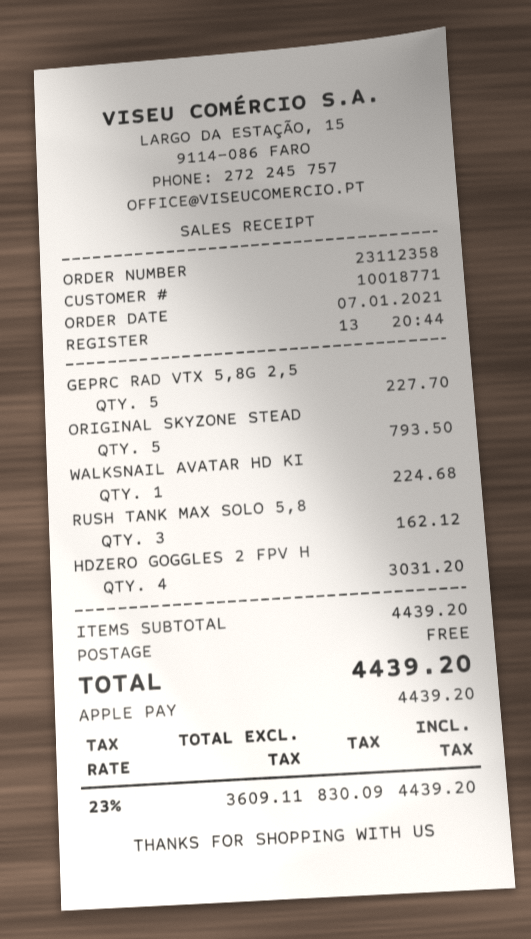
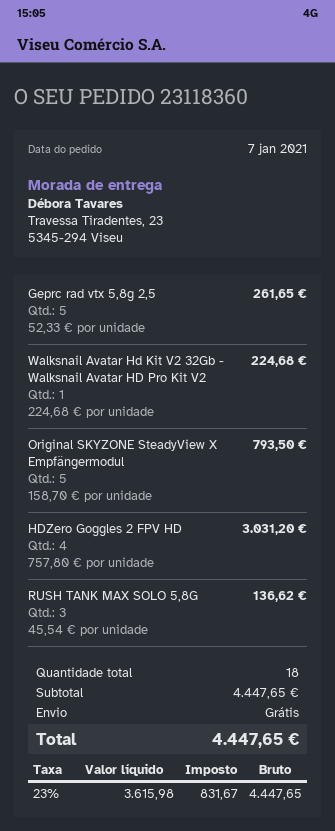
order number: 23112358 -> 23118360
GEPRC RAD VTX 5,8G 2,5: 5 for 227.70 -> 5 for 261.65
RUSH TANK MAX SOLO 5,8: 3 for 162.12 -> 3 for 136.62
subtotal: 4439.20 -> 4447.65
net: 3609.11 -> 3615.98
tax: 23% = 830.09 -> 23% = 831.67
total: 4439.20 -> 4447.65

